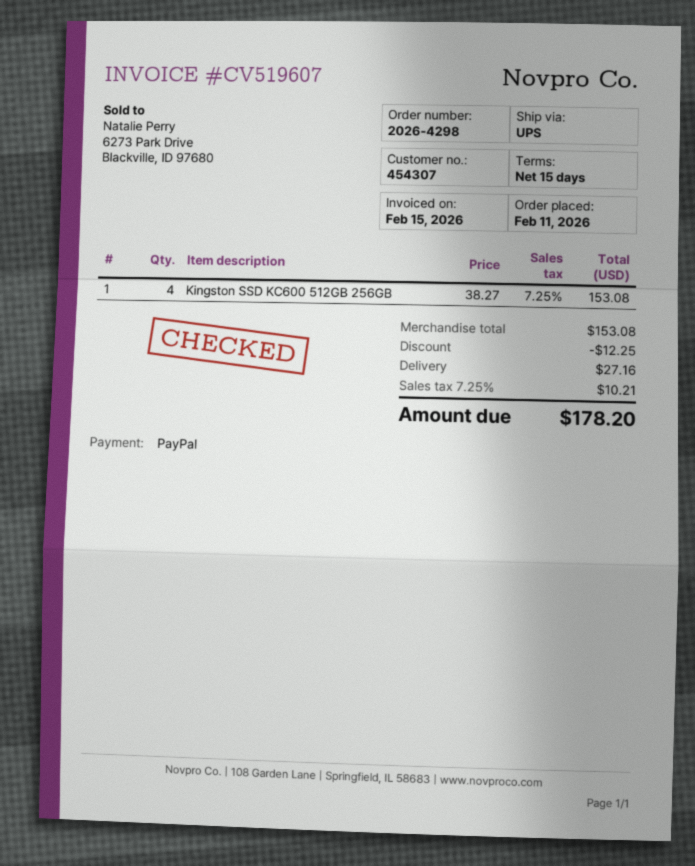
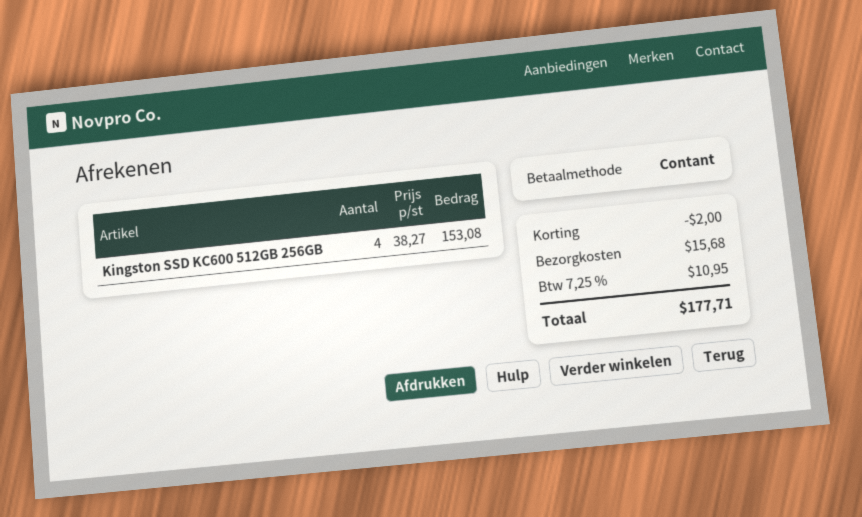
payment method: PayPal -> cash
discount: 12.25 -> 2.00
shipping: 27.16 -> 15.68
tax: 7.25% = 10.21 -> 7.25% = 10.95
total: 178.20 -> 177.71

